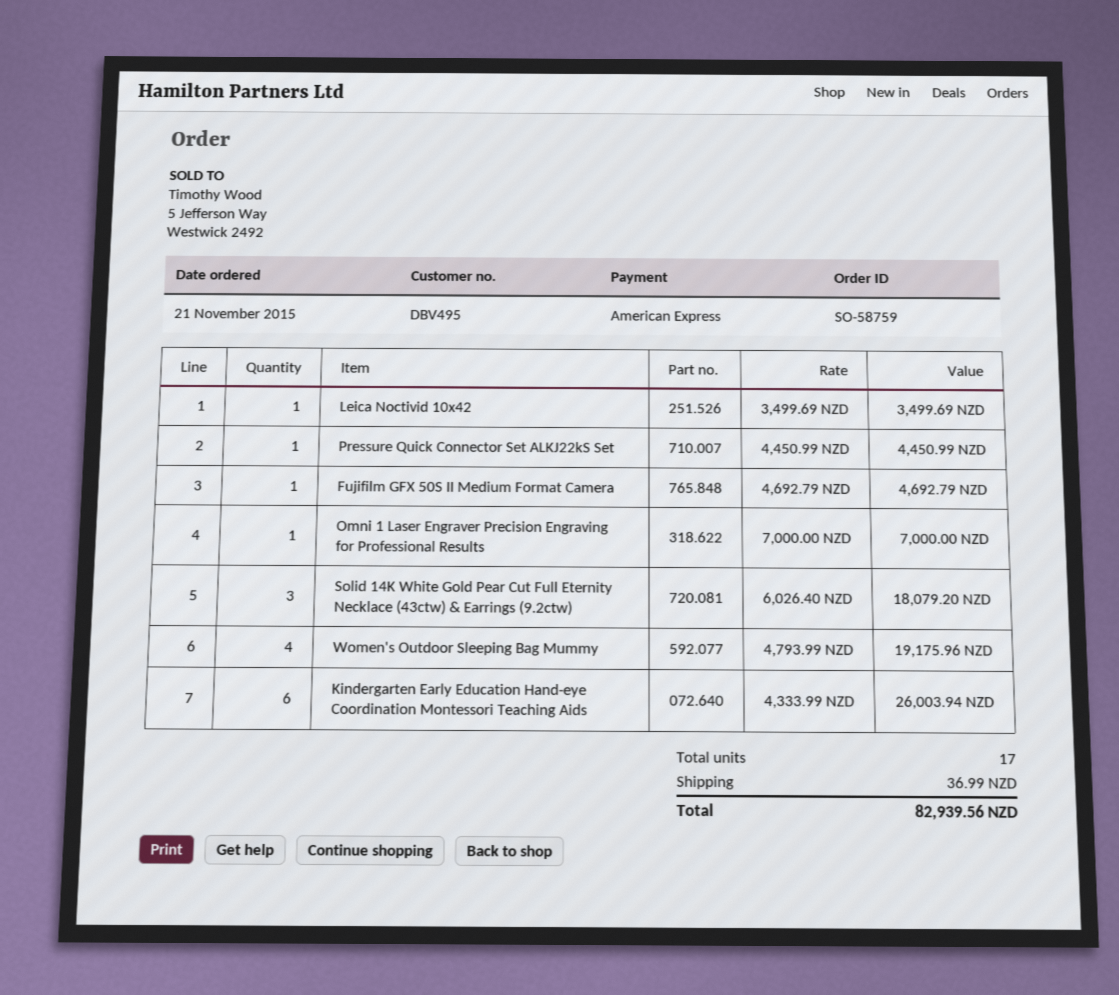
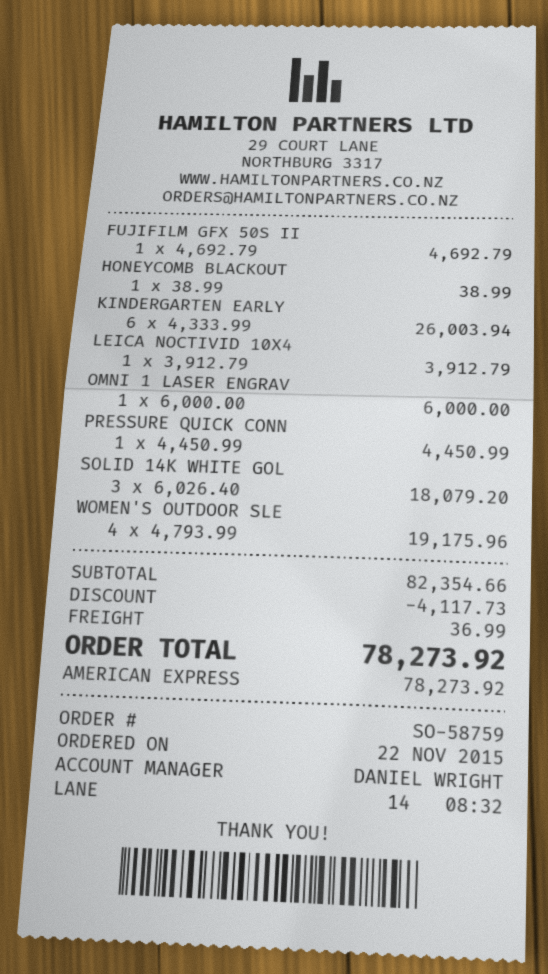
order date: 2015-11-21 -> 2015-11-22
Leica Noctivid 10x42: 1 x 3499.69 = 3499.69 -> 1 x 3912.79 = 3912.79
Omni 1 Laser Engraver Precision Engraving for Professional Results: 1 x 7000.00 = 7000.00 -> 1 x 6000.00 = 6000.00
HONEYCOMB BLACKOUT: none -> 1 x 38.99 = 38.99
discount: none -> 4117.73
total: 82939.56 -> 78273.92

